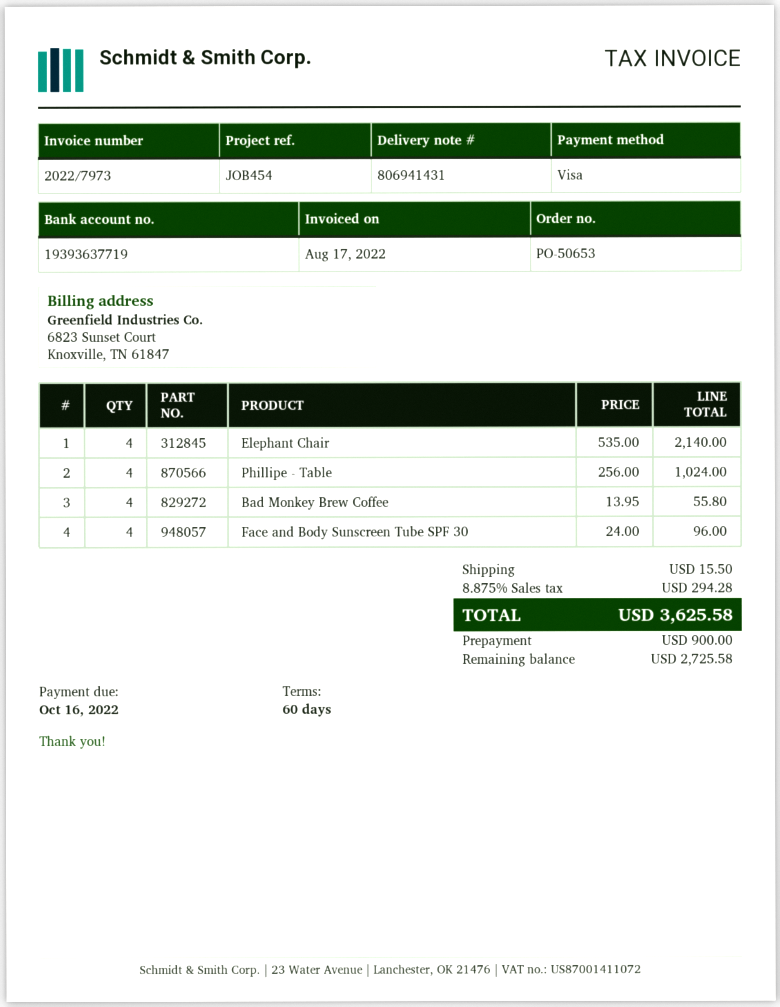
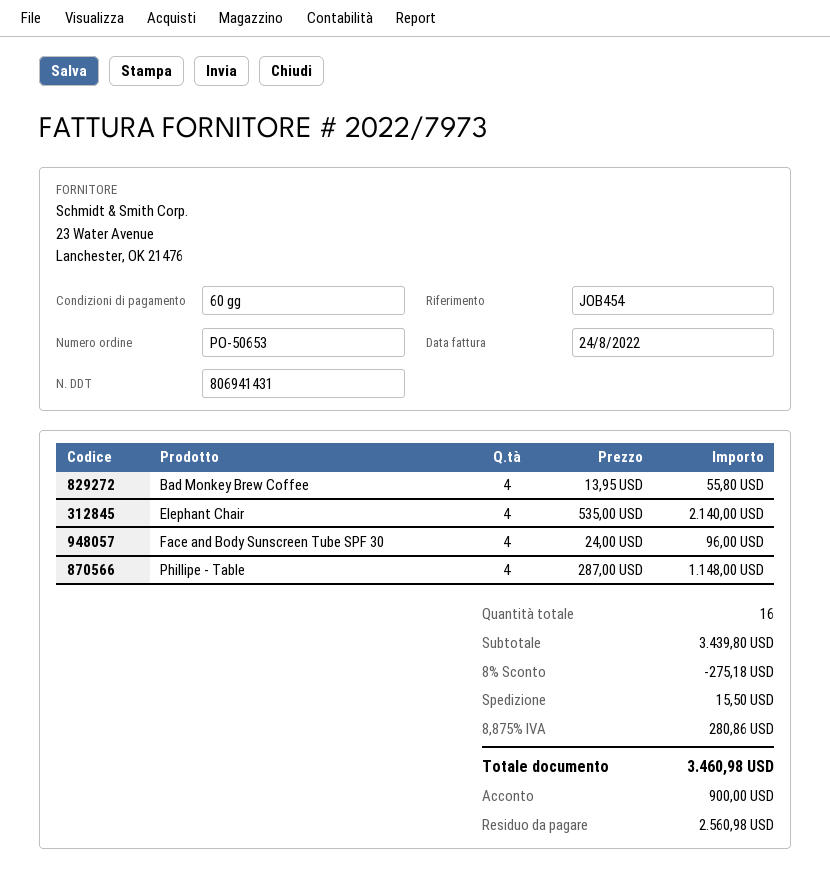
invoice date: 2022-08-17 -> 2022-08-24
Phillipe - Table: 4 x 256.00 = 1024.00 -> 4 x 287.00 = 1148.00
discount: none -> 8% = 275.18
tax: 8.875% = 294.28 -> 8.875% = 280.86
total: 3625.58 -> 3460.98
balance: 2725.58 -> 2560.98

